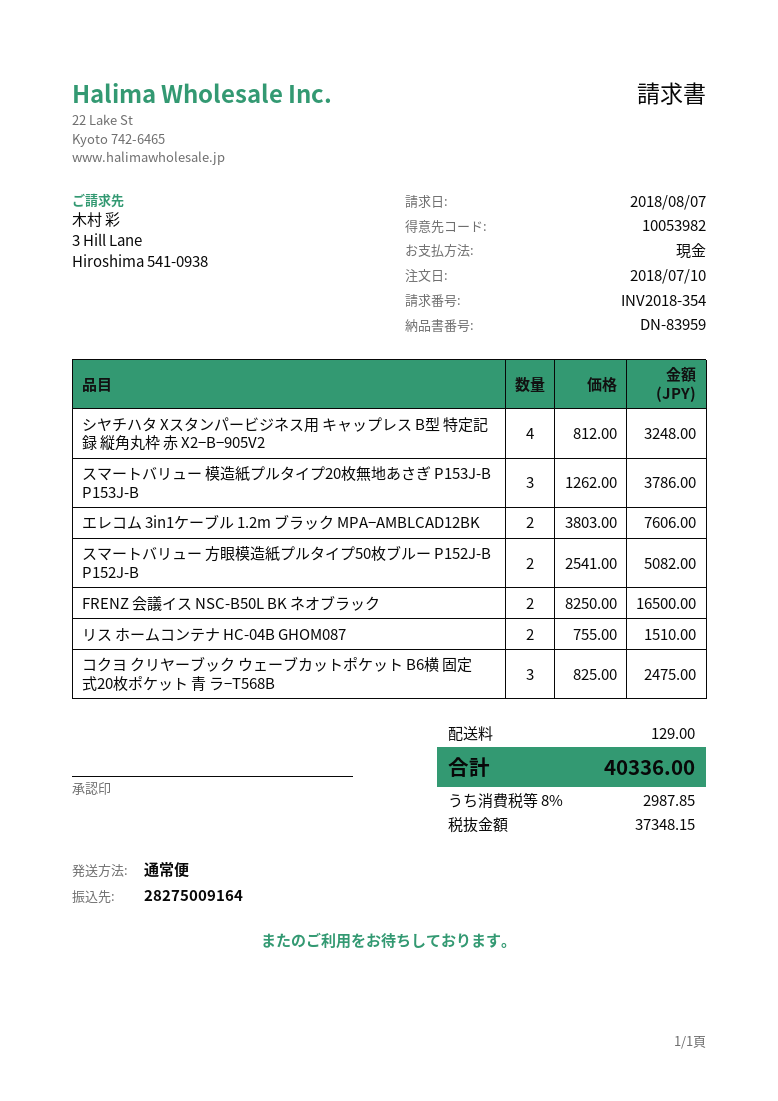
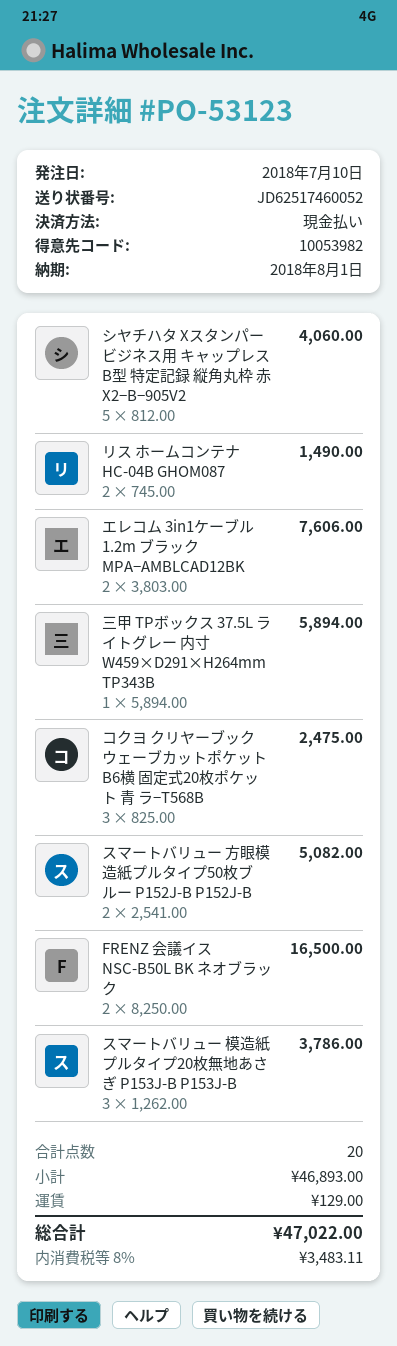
シヤチハタ Xスタンパービジネス用 キャップレス B型 特定記録 縦角丸枠 赤 X2−B−905V2: 4 x 812.00 = 3248.00 -> 5 x 812.00 = 4060.00
リス ホームコンテナ HC-04B GHOM087: 2 x 755.00 = 1510.00 -> 2 x 745.00 = 1490.00
三甲 TPボックス 37.5L ライトグレー 内寸 W459×D291×H264mm TP343B: none -> 1 x 5894.00 = 5894.00
tax: 8% = 2987.85 -> 8% = 3483.11
total: 40336.00 -> 47022.00

